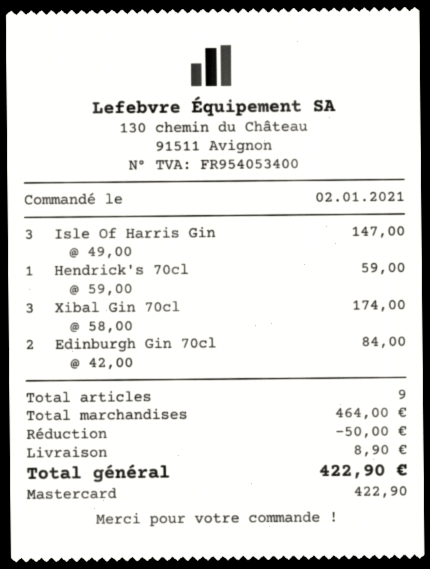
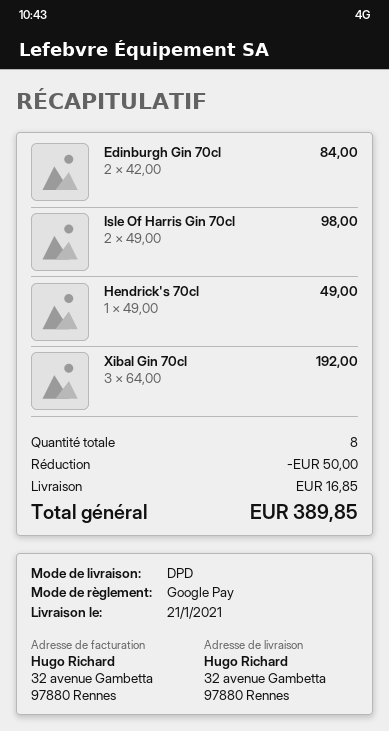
payment method: Mastercard -> Google Pay
Isle Of Harris Gin: 3 x 49.00 = 147.00 -> 2 x 49.00 = 98.00
Hendrick's 70cl: 1 x 59.00 = 59.00 -> 1 x 49.00 = 49.00
Xibal Gin 70cl: 3 x 58.00 = 174.00 -> 3 x 64.00 = 192.00
total quantity: 9 -> 8
shipping: 8.90 -> 16.85
total: 422.90 -> 389.85

